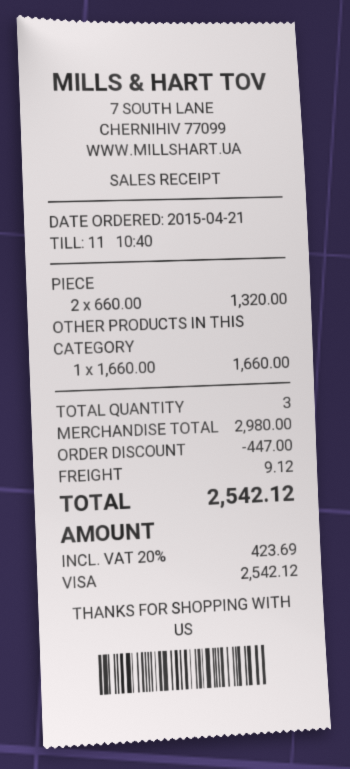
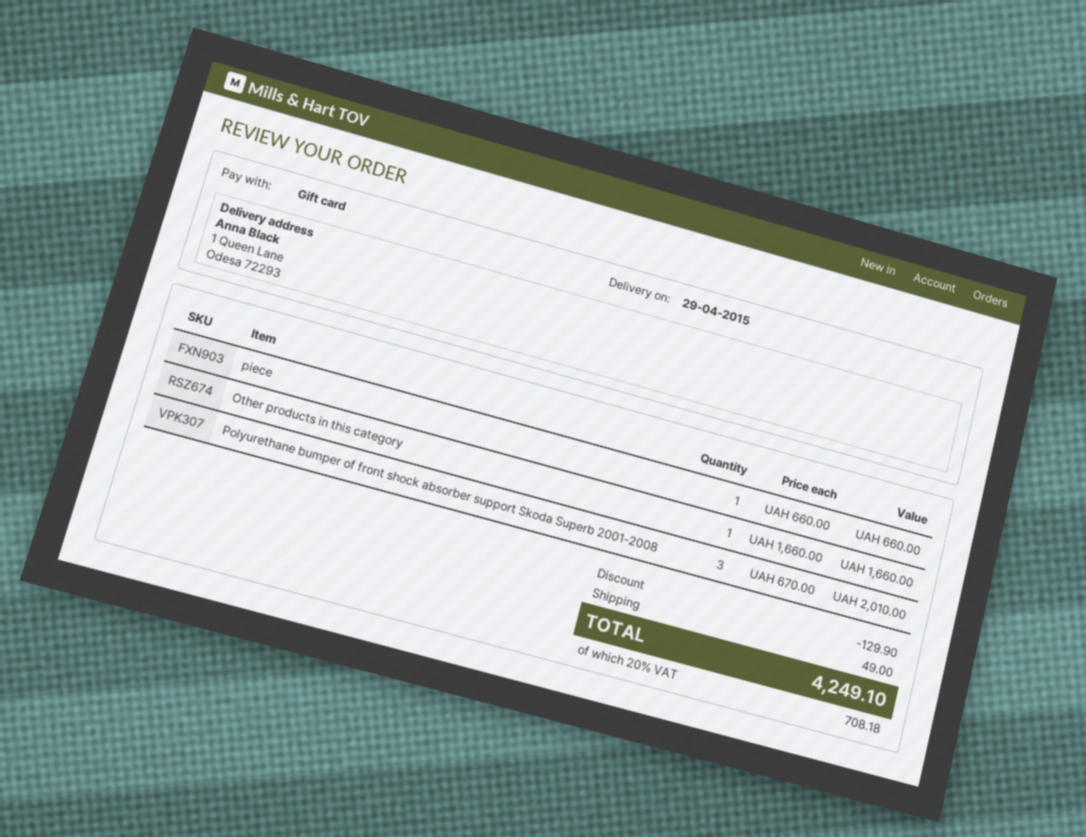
payment method: Visa -> gift card
PIECE: 2 x 660.00 = 1320.00 -> 1 x 660.00 = 660.00
Polyurethane bumper of front shock absorber support Skoda Superb 2001-2008: none -> 3 x 670.00 = 2010.00
discount: 447.00 -> 129.90
shipping: 9.12 -> 49.00
tax: 20% = 423.69 -> 20% = 708.18
total: 2542.12 -> 4249.10

